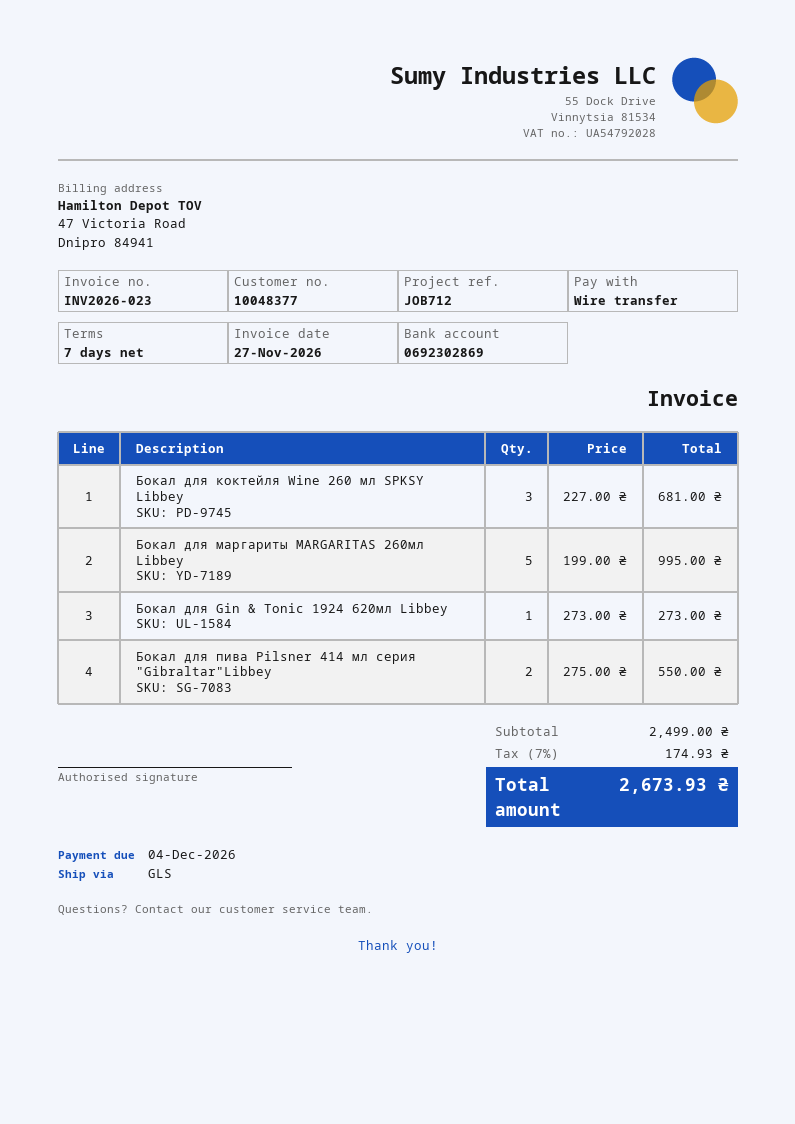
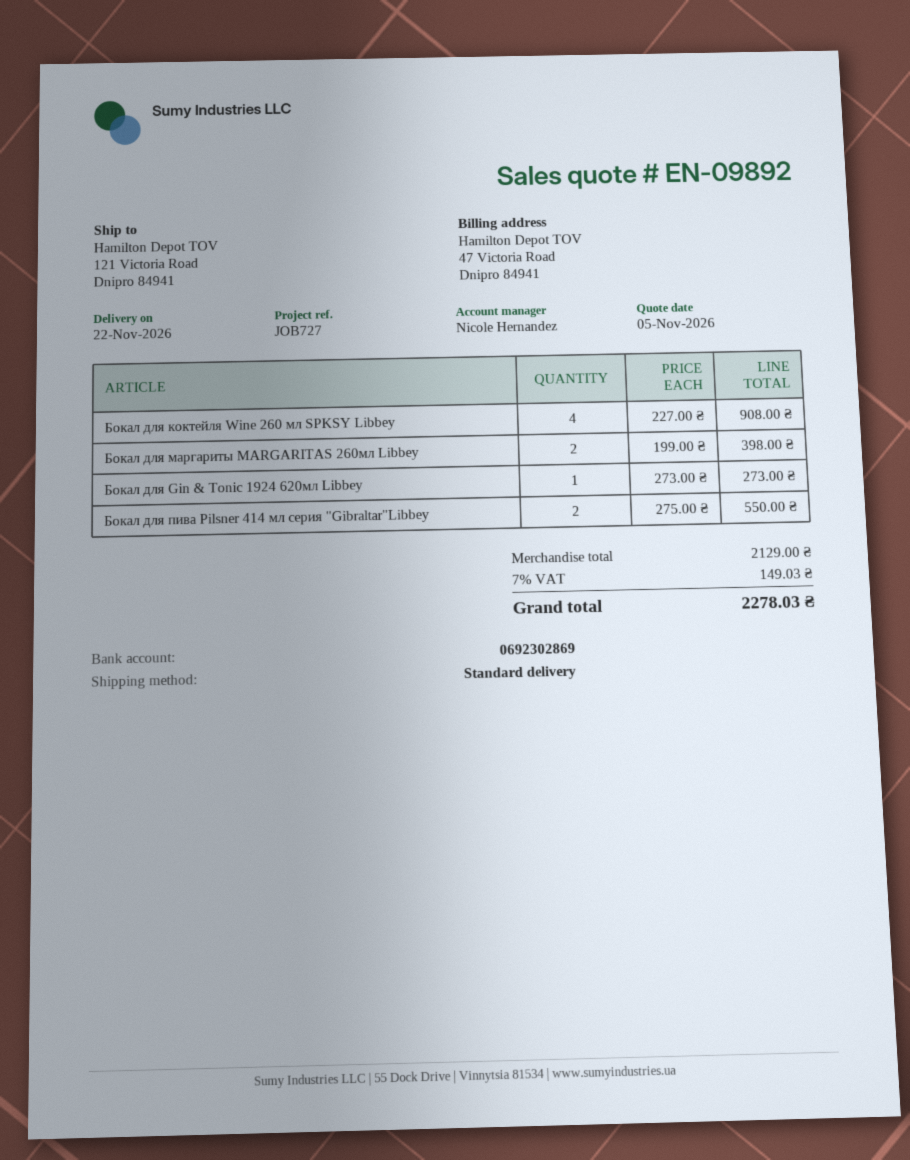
reference: JOB712 -> JOB727
shipping method: GLS -> standard
Бокал для коктейля Wine 260 мл SPKSY Libbey: 3 x 227.00 = 681.00 -> 4 x 227.00 = 908.00
Бокал для маргариты MARGARITAS 260мл Libbey: 5 x 199.00 = 995.00 -> 2 x 199.00 = 398.00
subtotal: 2499.00 -> 2129.00
tax: 7% = 174.93 -> 7% = 149.03
total: 2673.93 -> 2278.03

